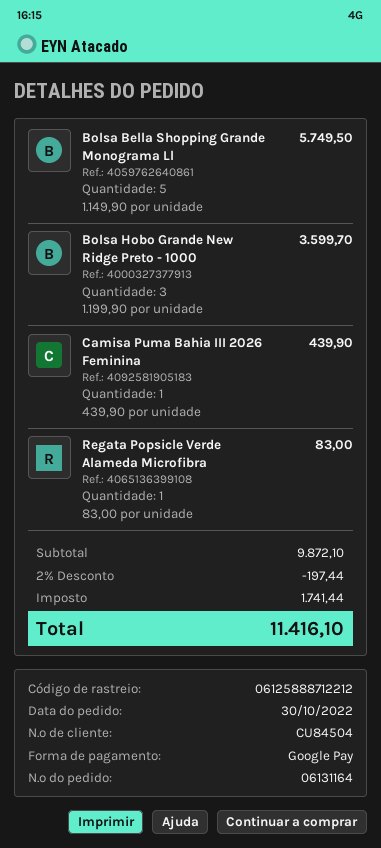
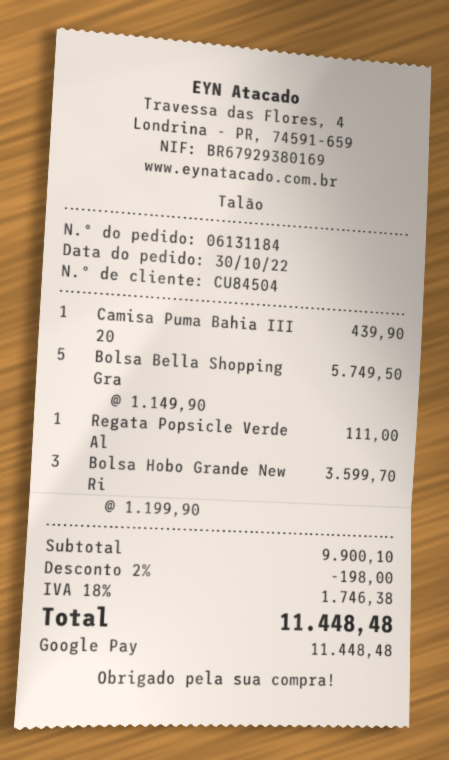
order number: 06131164 -> 06131184
Regata Popsicle Verde Alameda Microfibra: 1 x 83.00 = 83.00 -> 1 x 111.00 = 111.00
subtotal: 9872.10 -> 9900.10
discount: 2% = 197.44 -> 2% = 198.00
tax: 1741.44 -> 1746.38
total: 11416.10 -> 11448.48

